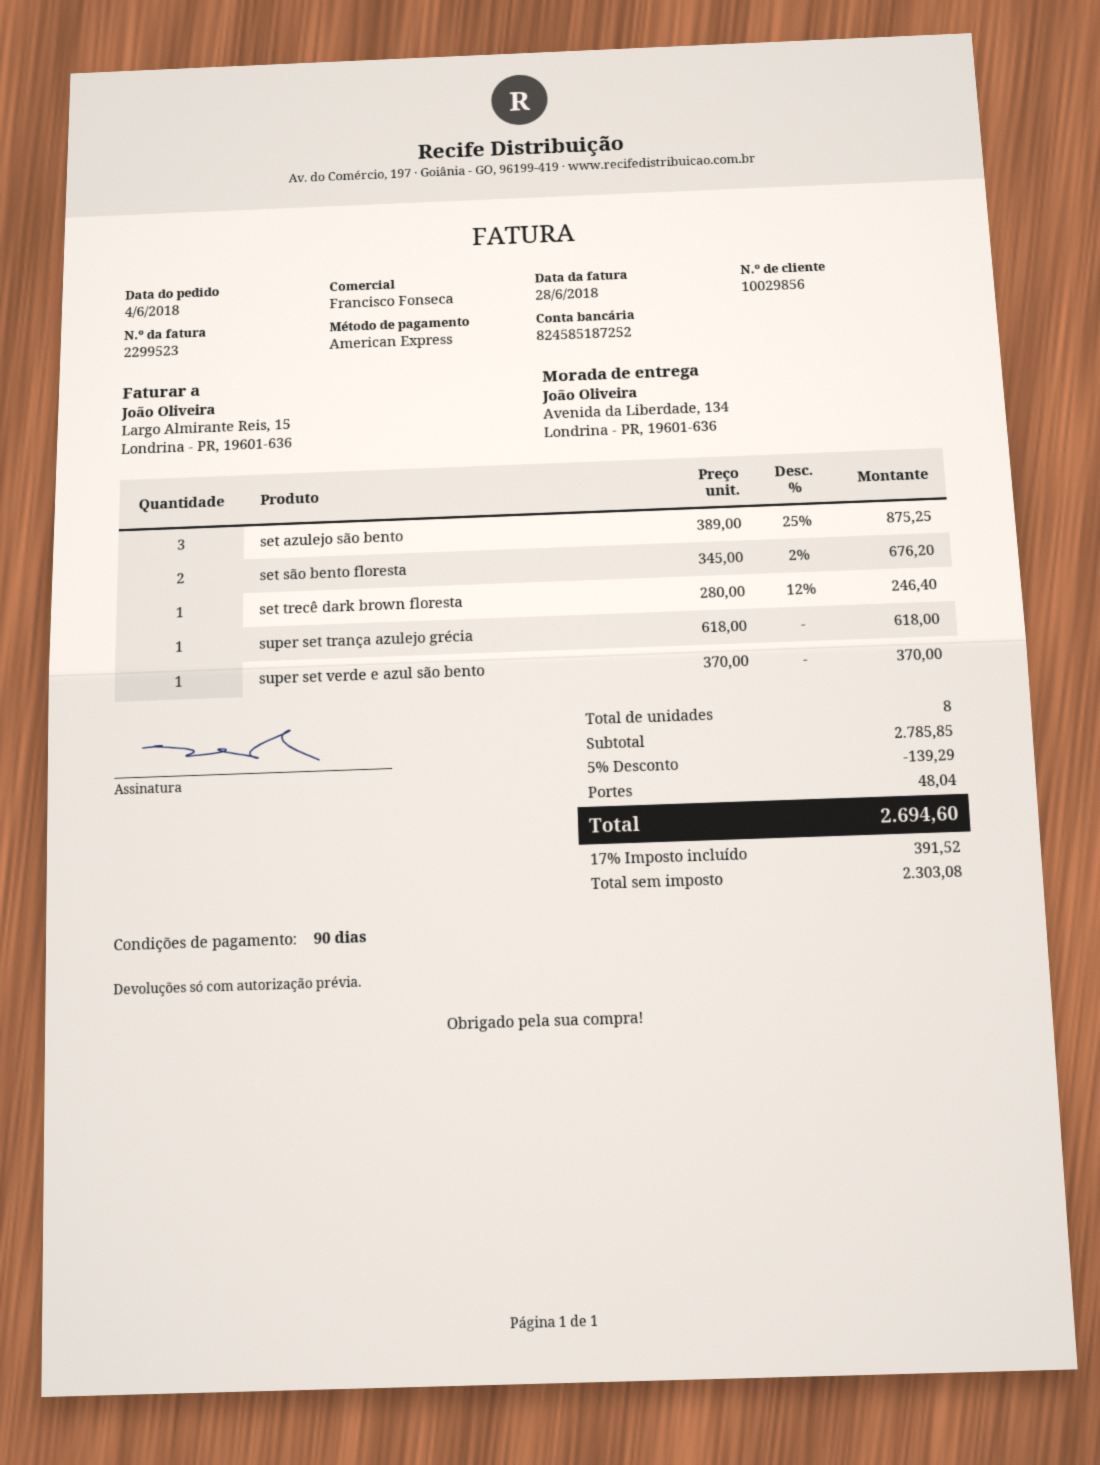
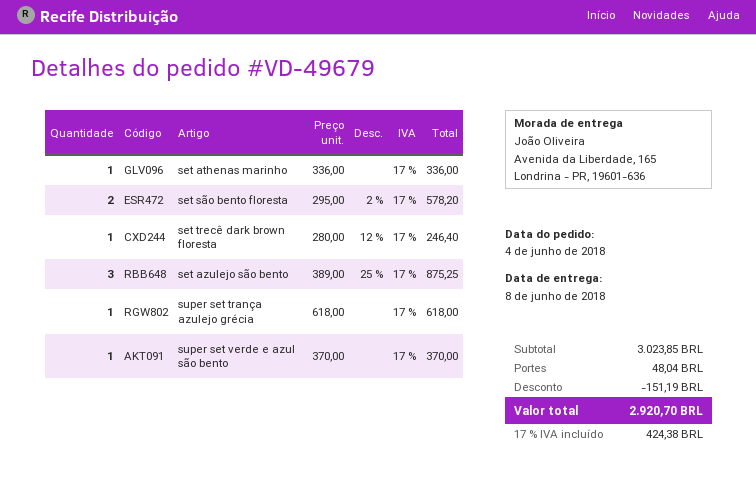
ship to: Avenida da Liberdade, 134, Londrina - PR, 19601-636 -> Avenida da Liberdade, 165, Londrina - PR, 19601-636
set são bento floresta: 2 x 345.00 - 2% = 676.20 -> 2 x 295.00 - 2% = 578.20
set athenas marinho: none -> 1 x 336.00 = 336.00
subtotal: 2785.85 -> 3023.85
discount: 139.29 -> 151.19
tax: 17% = 391.52 -> 17% = 424.38
total: 2694.60 -> 2920.70

